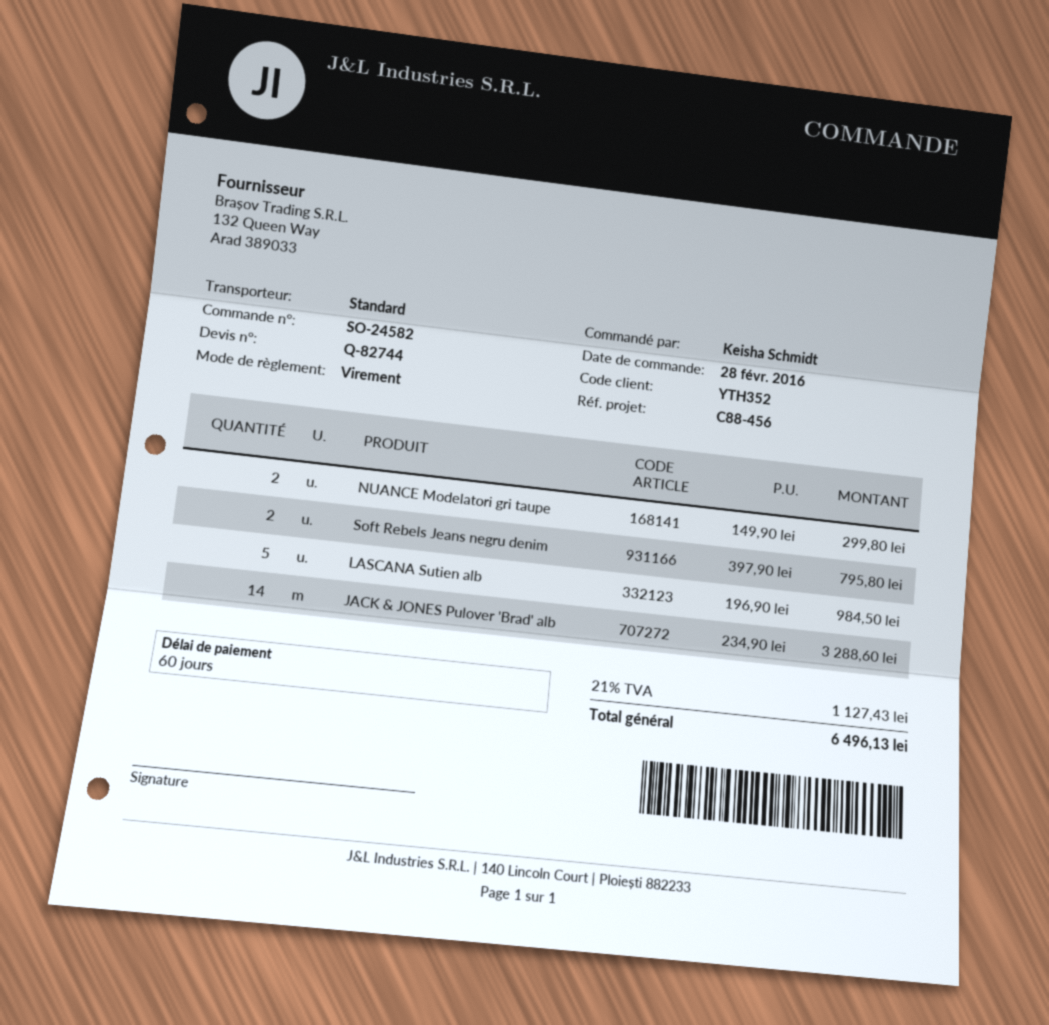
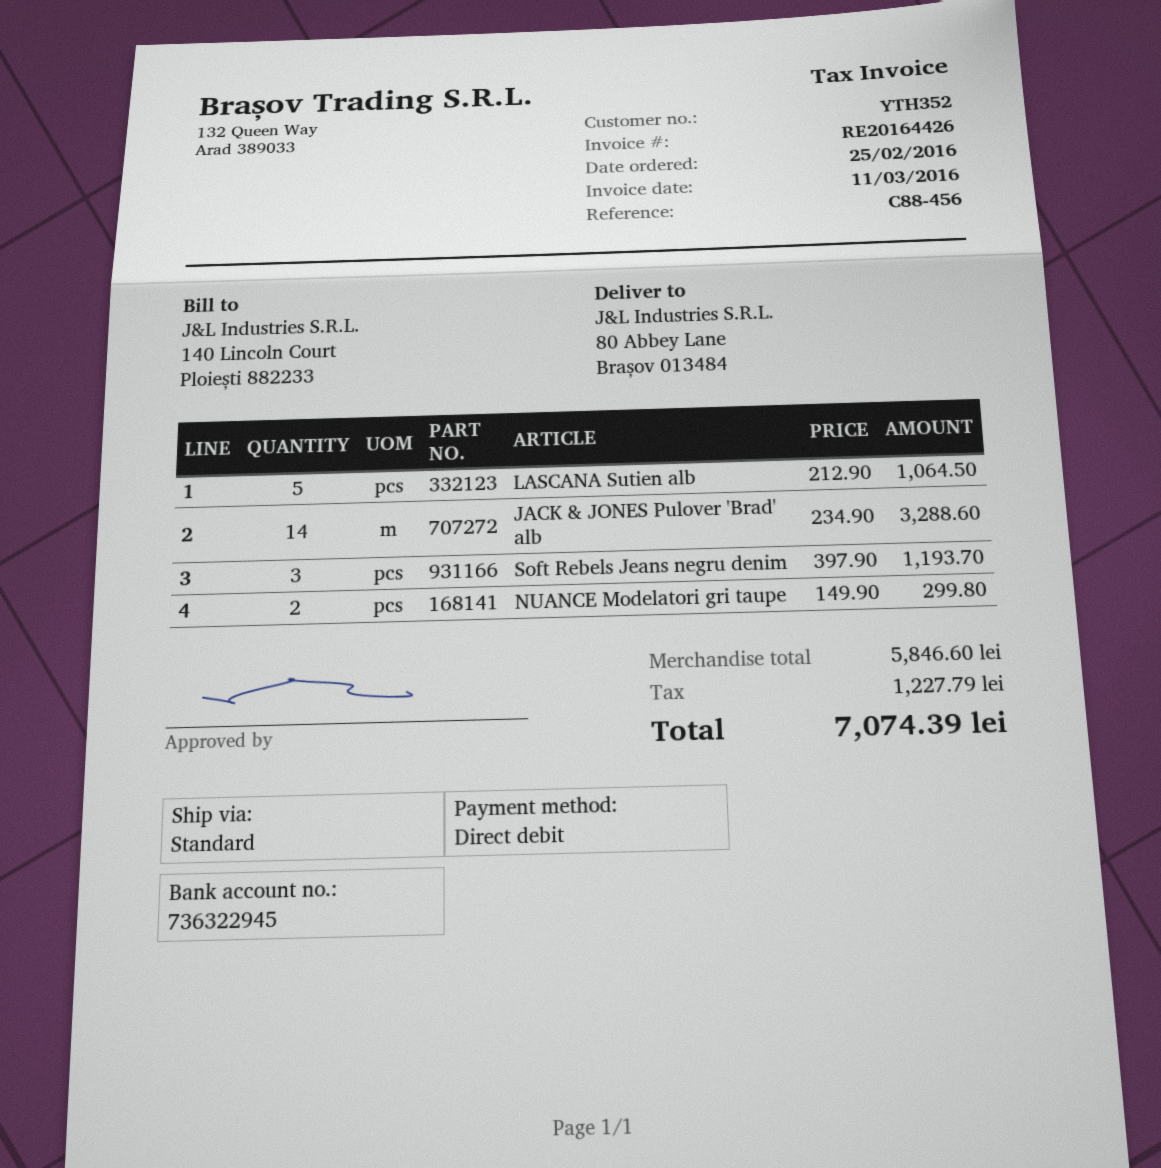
order date: 2016-02-28 -> 2016-02-25
payment method: bank transfer -> direct debit
Soft Rebels Jeans negru denim: 2 x 397.90 = 795.80 -> 3 x 397.90 = 1193.70
LASCANA Sutien alb: 5 x 196.90 = 984.50 -> 5 x 212.90 = 1064.50
tax: 1127.43 -> 1227.79
total: 6496.13 -> 7074.39

